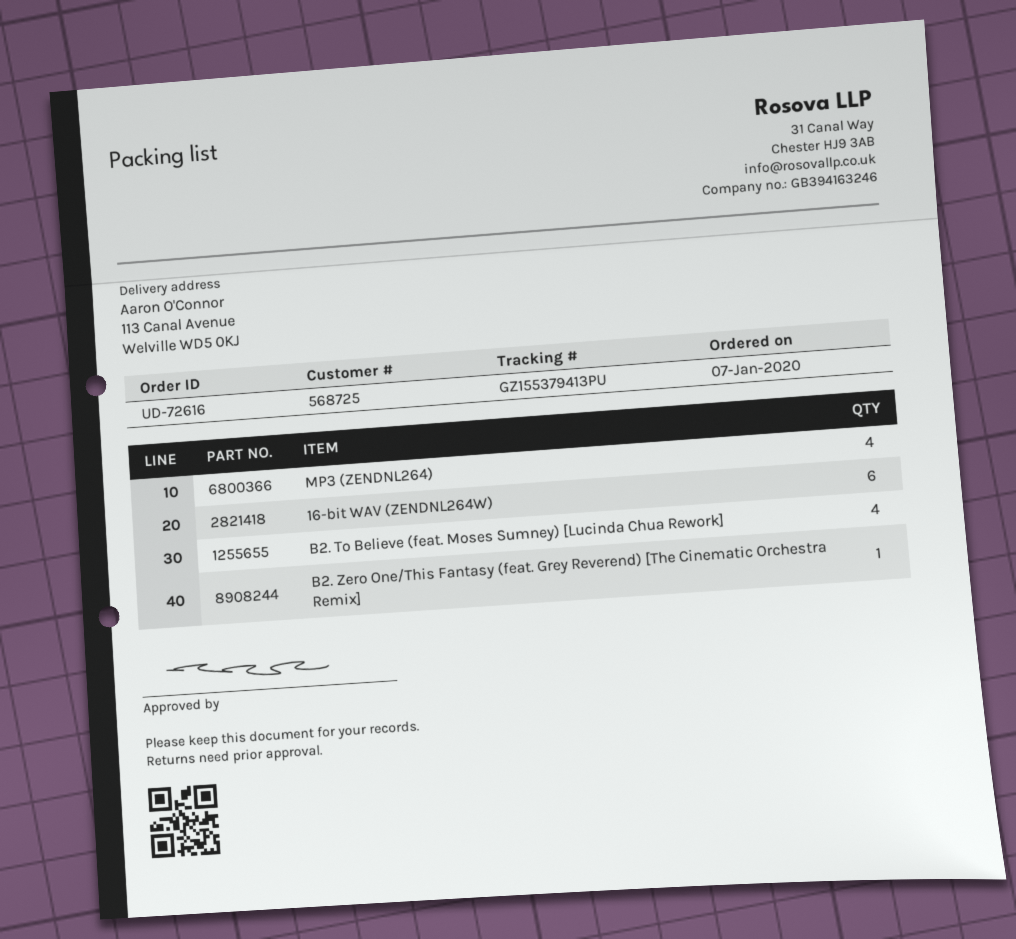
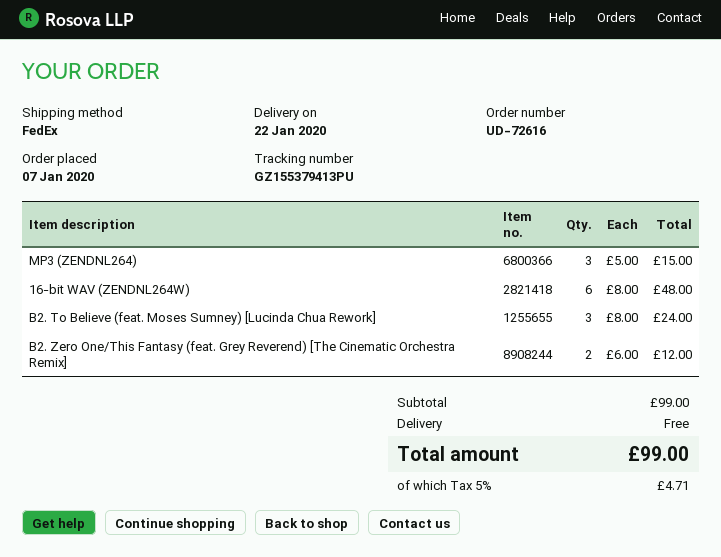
MP3 (ZENDNL264): 4 -> 3
B2. To Believe (feat. Moses Sumney) [Lucinda Chua Rework]: 4 -> 3
B2. Zero One/This Fantasy (feat. Grey Reverend) [The Cinematic Orchestra Remix]: 1 -> 2

